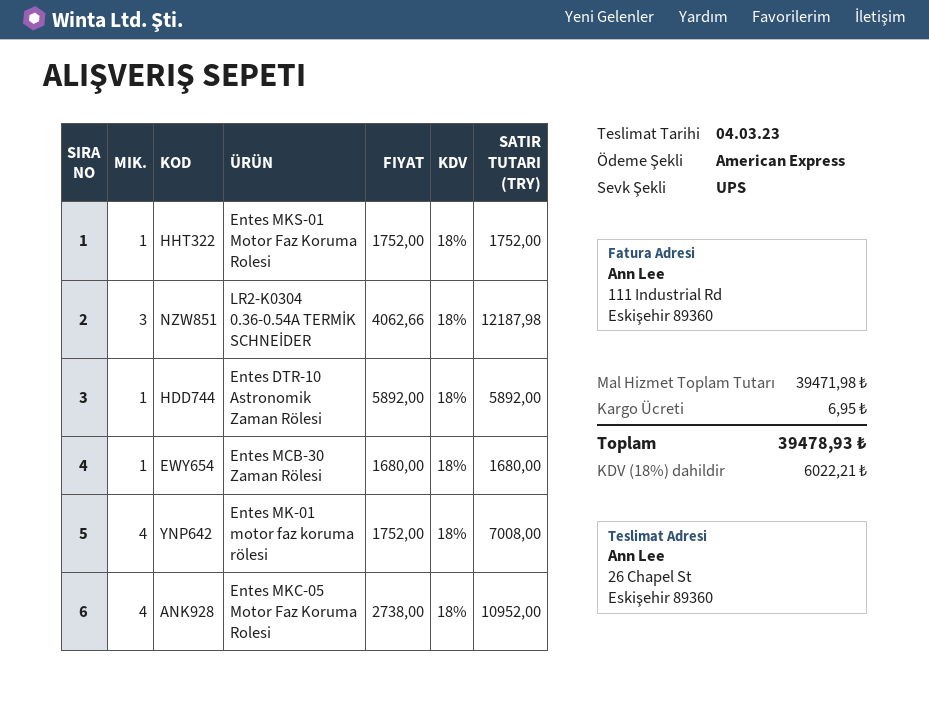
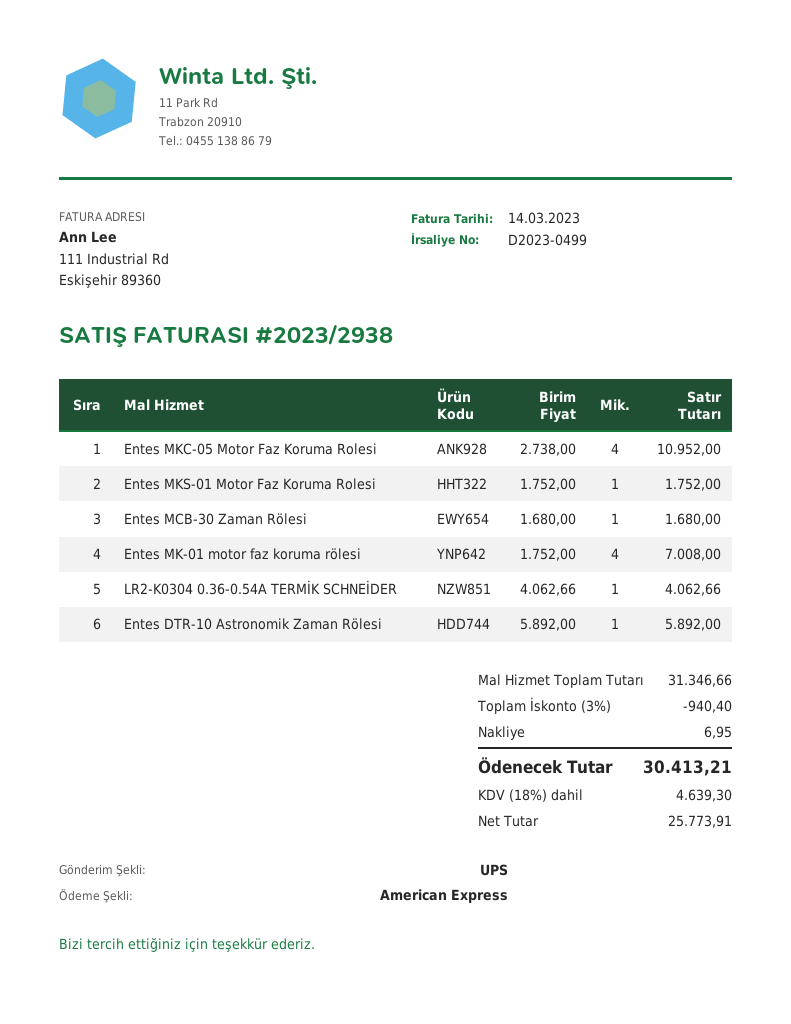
LR2-K0304 0.36-0.54A TERMİK SCHNEİDER: 3 x 4062.66 = 12187.98 -> 1 x 4062.66 = 4062.66
subtotal: 39471.98 -> 31346.66
discount: none -> 3% = 940.40
tax: 18% = 6022.21 -> 18% = 4639.30
total: 39478.93 -> 30413.21

